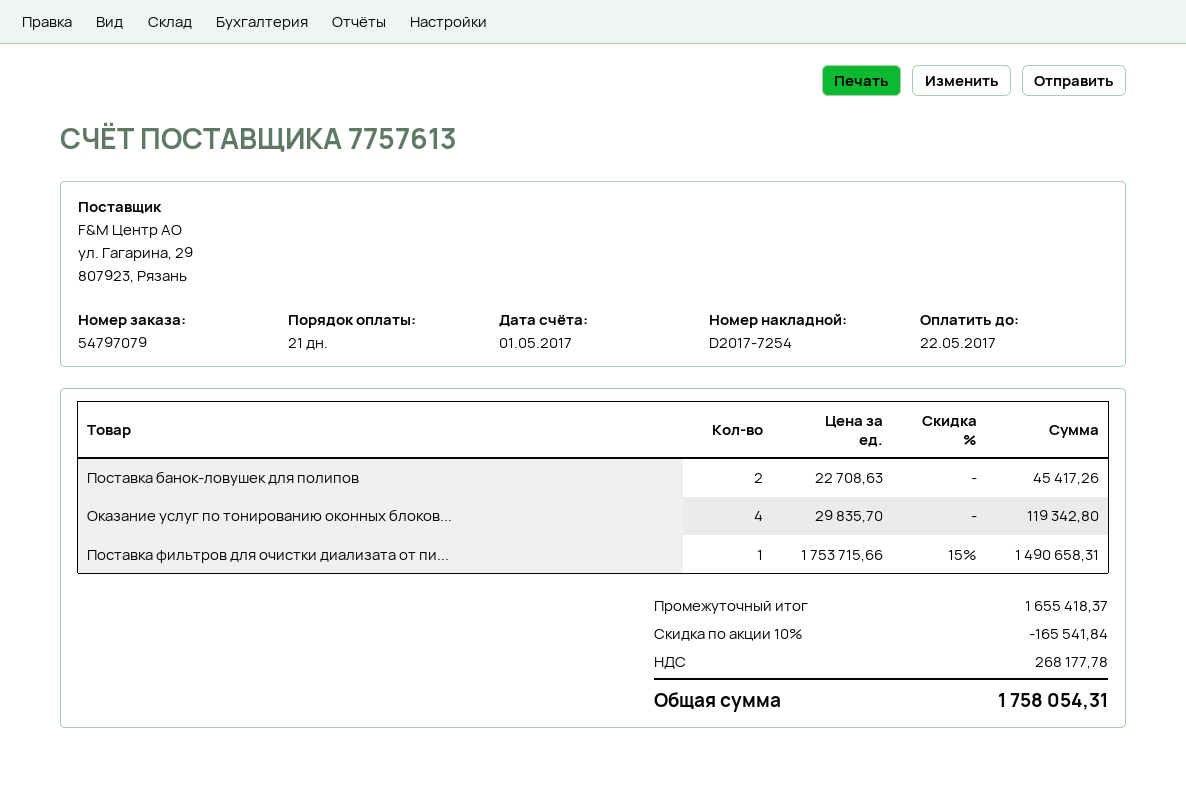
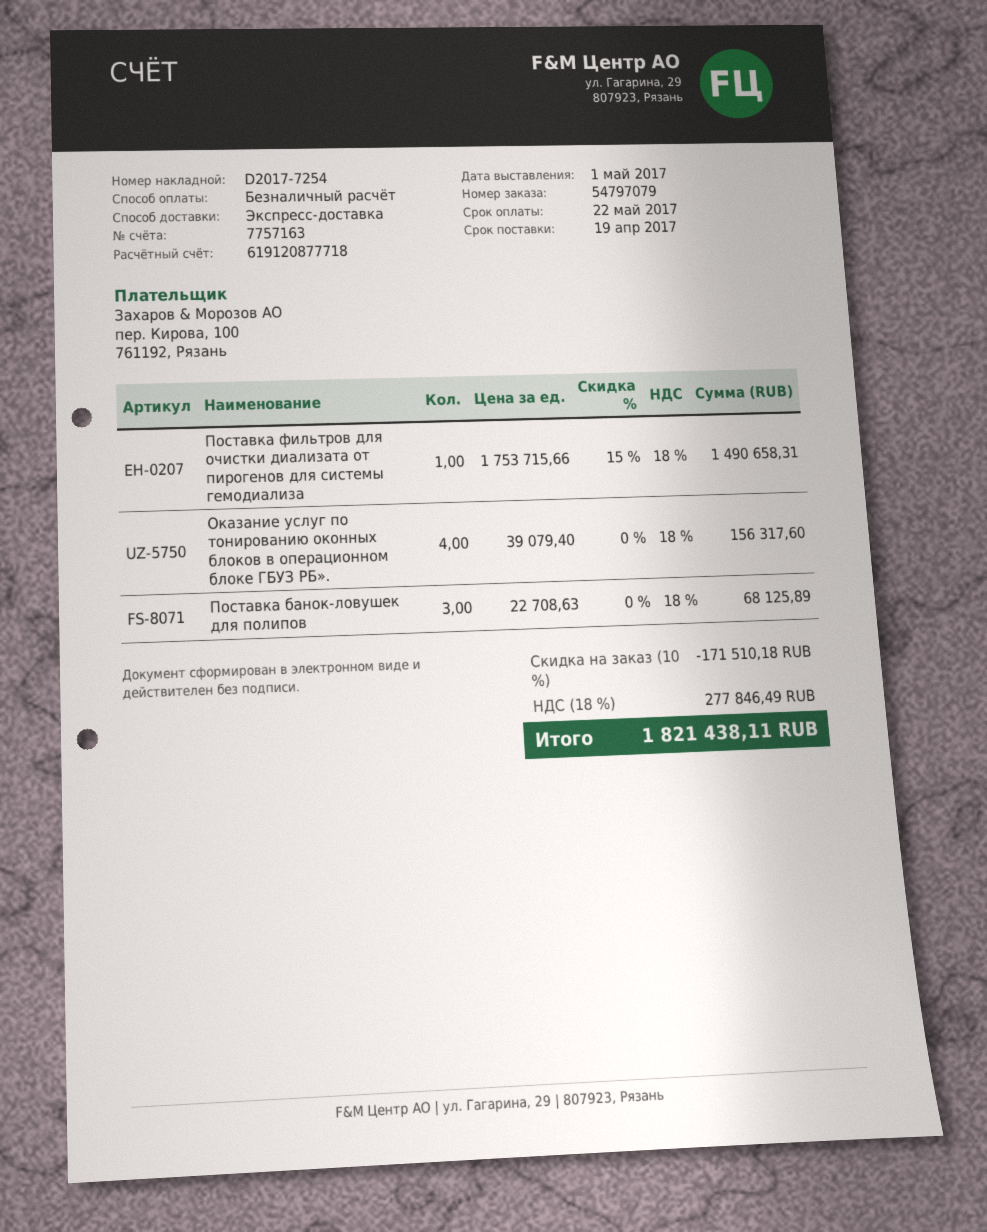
invoice number: 7757613 -> 7757163
Поставка банок-ловушек для полипов: 2 x 22708.63 = 45417.26 -> 3 x 22708.63 = 68125.89
Оказание услуг по тонированию оконных блоков...: 4 x 29835.70 = 119342.80 -> 4 x 39079.40 = 156317.60
discount: 10% = 165541.84 -> 10% = 171510.18
tax: 268177.78 -> 277846.49
total: 1758054.31 -> 1821438.11

